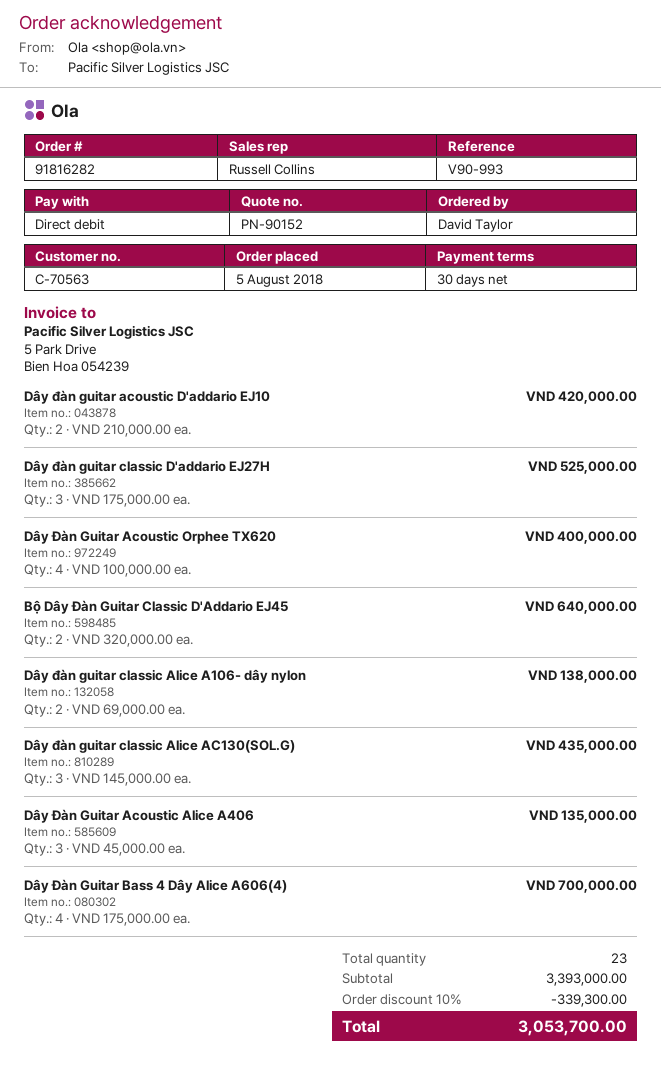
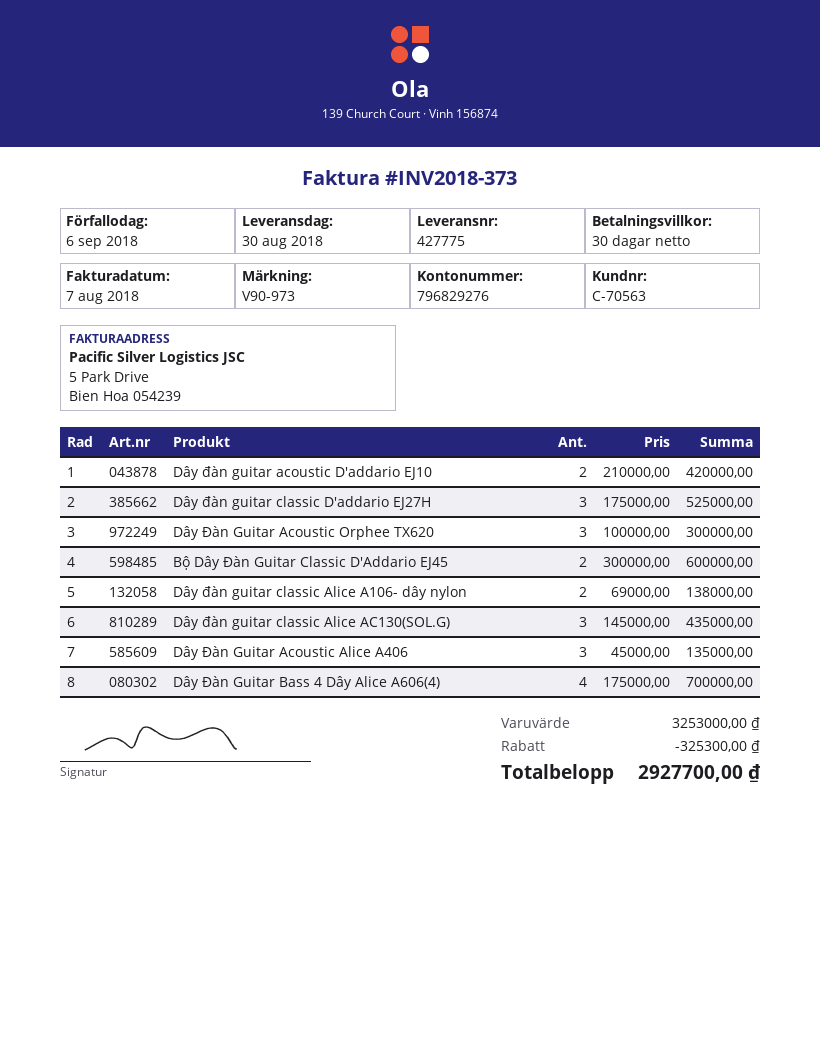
reference: V90-993 -> V90-973
Dây Đàn Guitar Acoustic Orphee TX620: 4 x 100000.00 = 400000.00 -> 3 x 100000.00 = 300000.00
Bộ Dây Đàn Guitar Classic D'Addario EJ45: 2 x 320000.00 = 640000.00 -> 2 x 300000.00 = 600000.00
subtotal: 3393000.00 -> 3253000.00
discount: 339300.00 -> 325300.00
total: 3053700.00 -> 2927700.00

